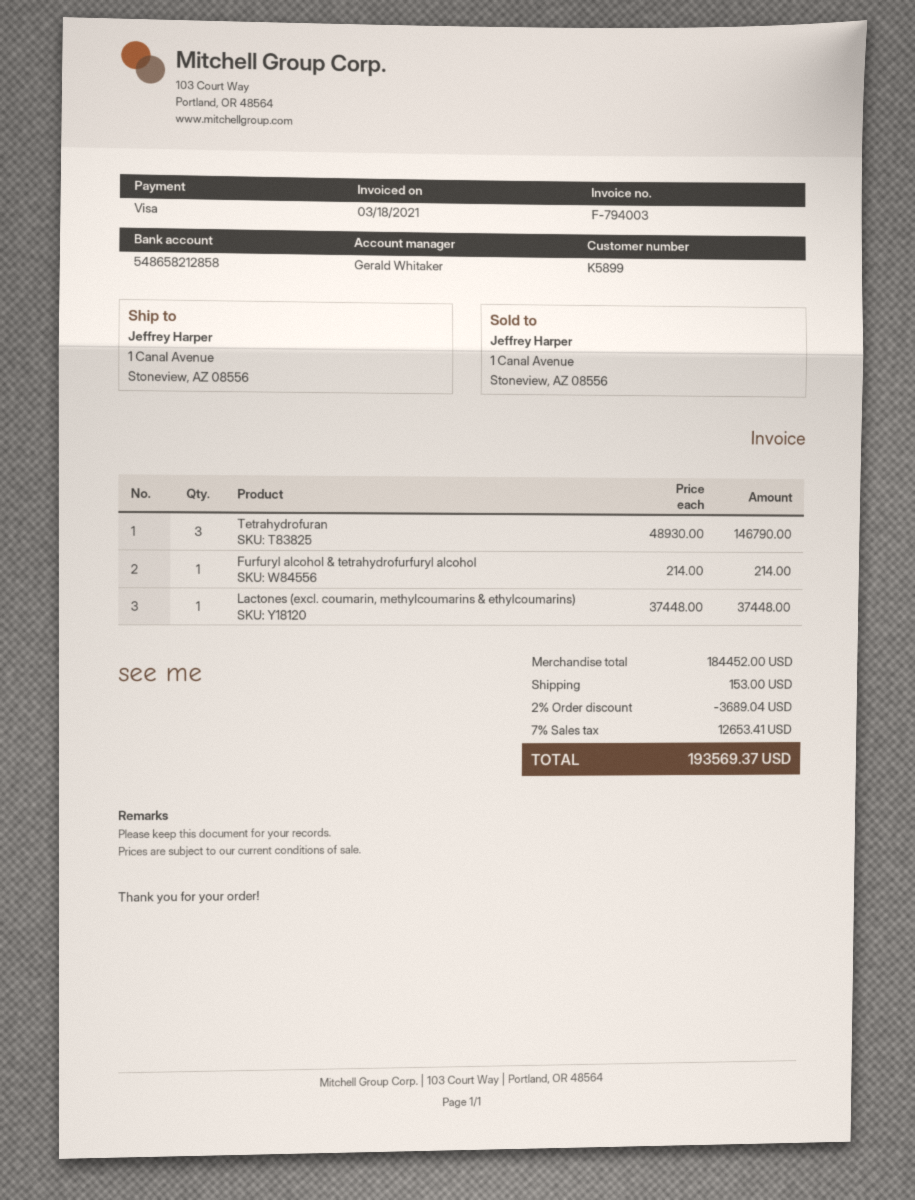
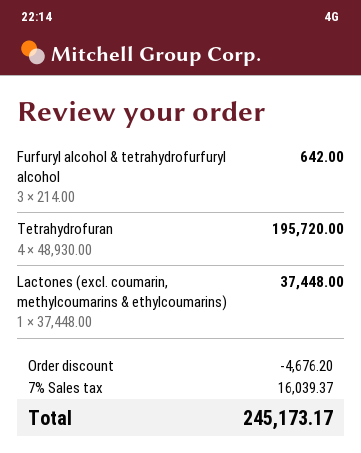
Tetrahydrofuran: 3 x 48930.00 = 146790.00 -> 4 x 48930.00 = 195720.00
Furfuryl alcohol & tetrahydrofurfuryl alcohol: 1 x 214.00 = 214.00 -> 3 x 214.00 = 642.00
discount: 3689.04 -> 4676.20
shipping: 153.00 -> none
tax: 7% = 12653.41 -> 7% = 16039.37
total: 193569.37 -> 245173.17

